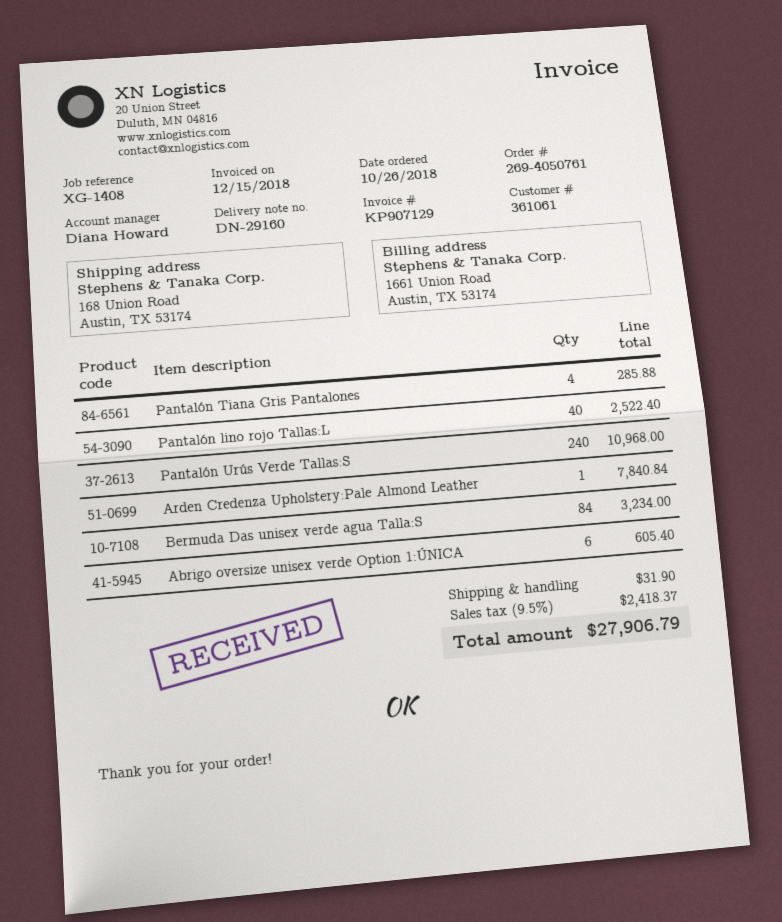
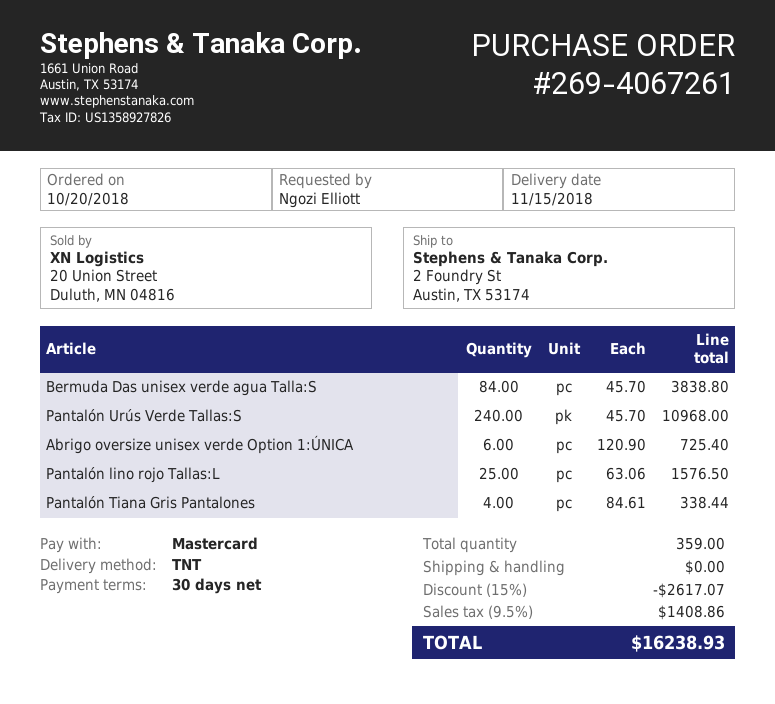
order number: 269-4050761 -> 269-4067261
order date: 2018-10-26 -> 2018-10-20
ship to: 168 Union Road, Austin, TX 53174 -> 2 Foundry St, Austin, TX 53174
Pantalón Tiana Gris Pantalones: 4 for 285.88 -> 4 for 338.44
Pantalón lino rojo Tallas:L: 40 for 2522.40 -> 25 for 1576.50
Arden Credenza Upholstery:Pale Almond Leather: 1 for 7840.84 -> none
Bermuda Das unisex verde agua Talla:S: 84 for 3234.00 -> 84 for 3838.80
Abrigo oversize unisex verde Option 1:ÚNICA: 6 for 605.40 -> 6 for 725.40
discount: none -> 15% = 2617.07
shipping: 31.90 -> 0.00
tax: 9.5% = 2418.37 -> 9.5% = 1408.86
total: 27906.79 -> 16238.93

